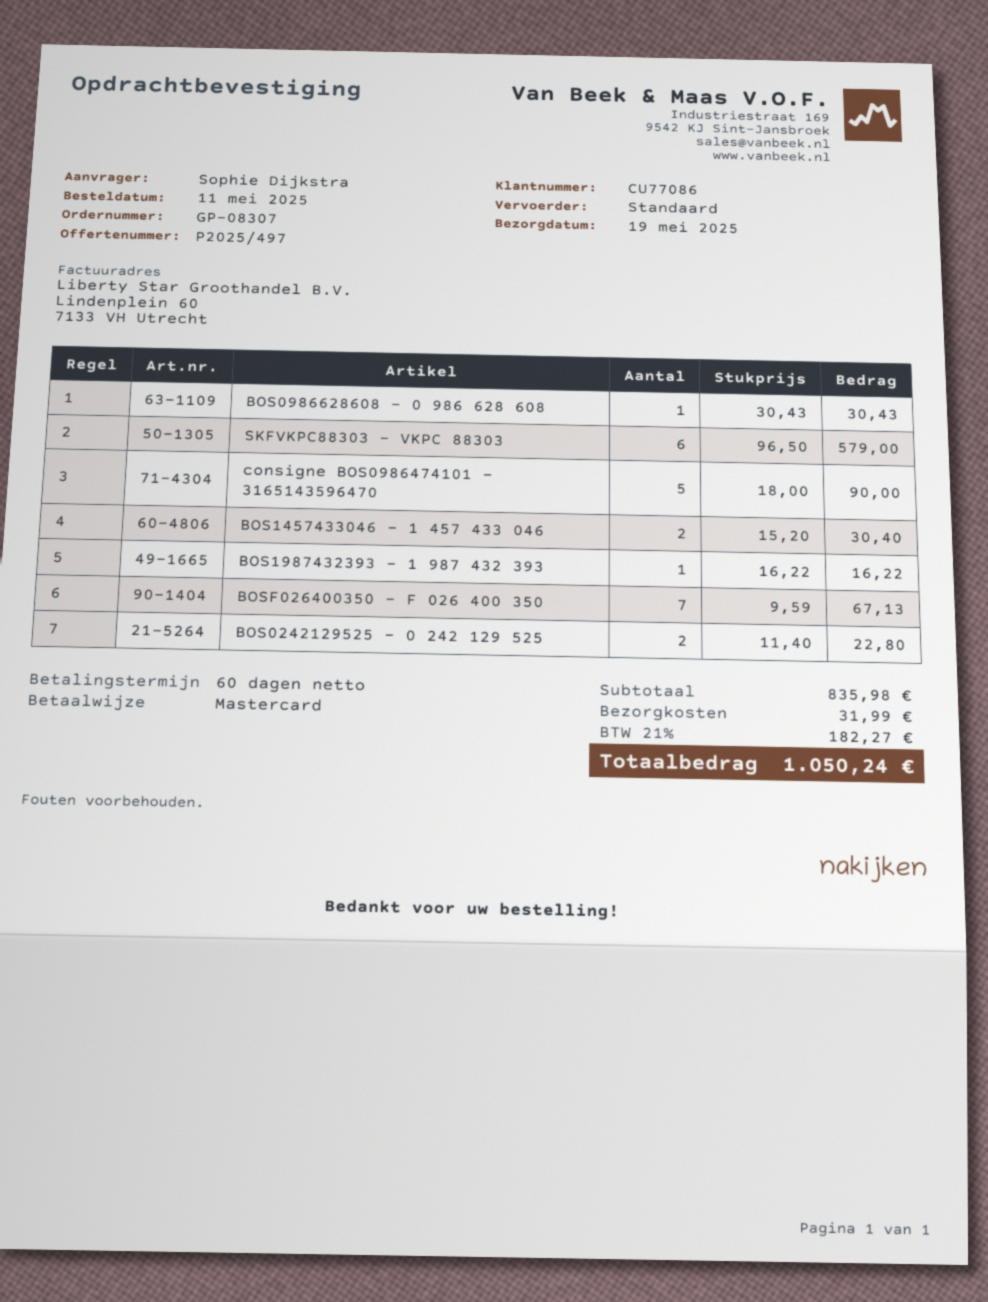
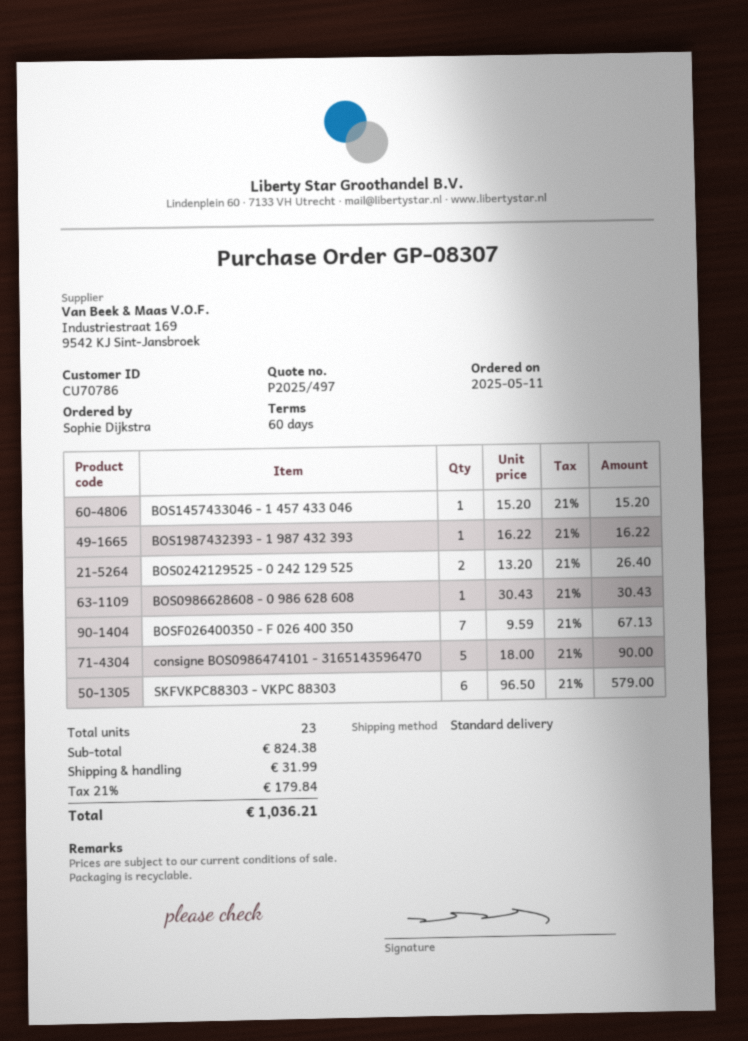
customer number: CU77086 -> CU70786
BOS1457433046 - 1 457 433 046: 2 x 15.20 = 30.40 -> 1 x 15.20 = 15.20
BOS0242129525 - 0 242 129 525: 2 x 11.40 = 22.80 -> 2 x 13.20 = 26.40
subtotal: 835.98 -> 824.38
tax: 21% = 182.27 -> 21% = 179.84
total: 1050.24 -> 1036.21

